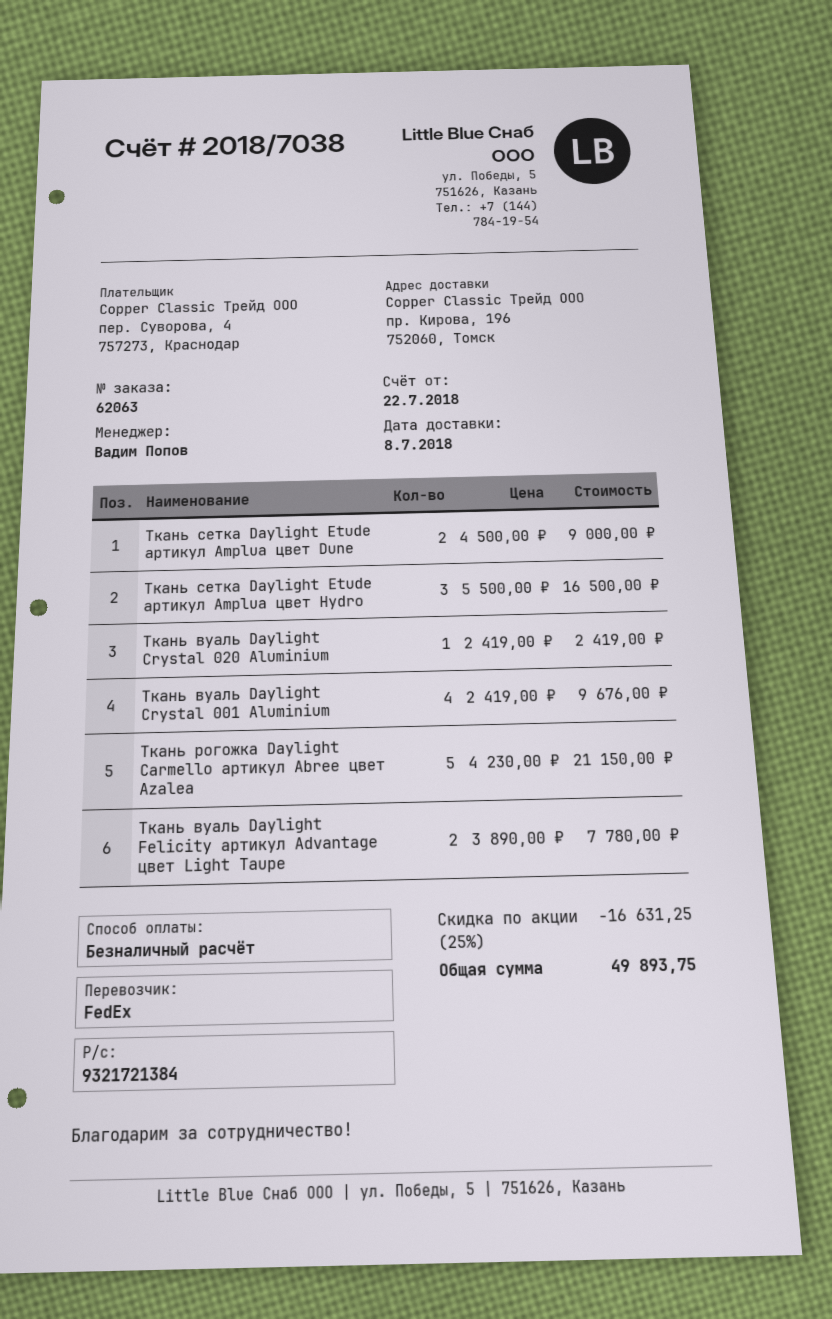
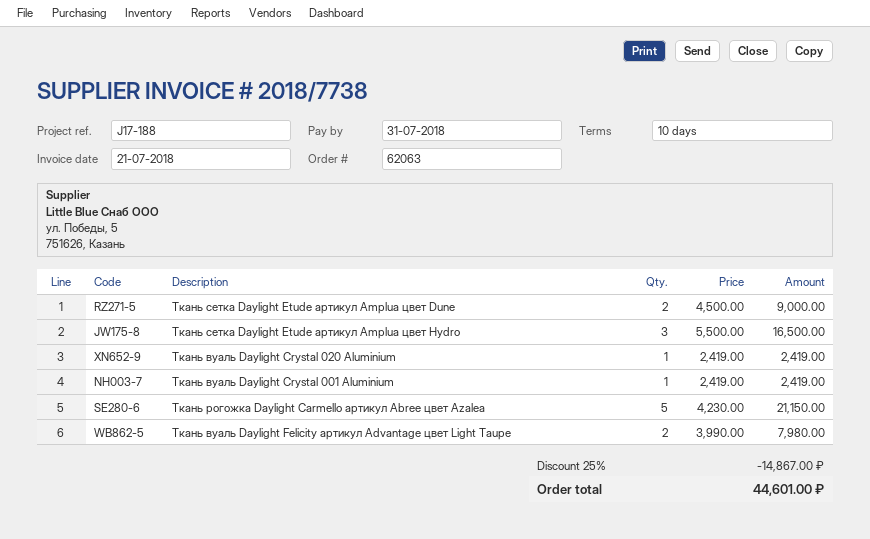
invoice number: 2018/7038 -> 2018/7738
invoice date: 2018-07-22 -> 2018-07-21
Ткань вуаль Daylight Crystal 001 Aluminium: 4 x 2419.00 = 9676.00 -> 1 x 2419.00 = 2419.00
Ткань вуаль Daylight Felicity артикул Advantage цвет Light Taupe: 2 x 3890.00 = 7780.00 -> 2 x 3990.00 = 7980.00
discount: 25% = 16631.25 -> 25% = 14867.00
total: 49893.75 -> 44601.00

